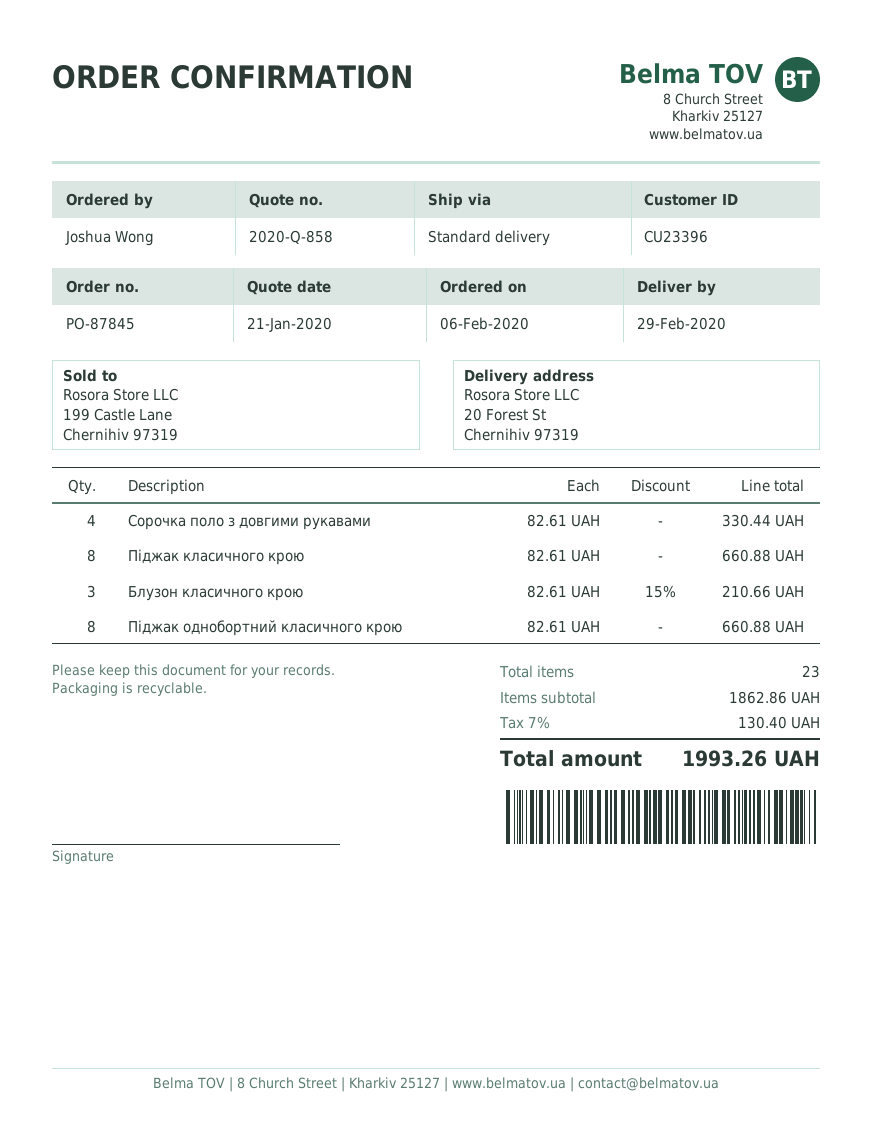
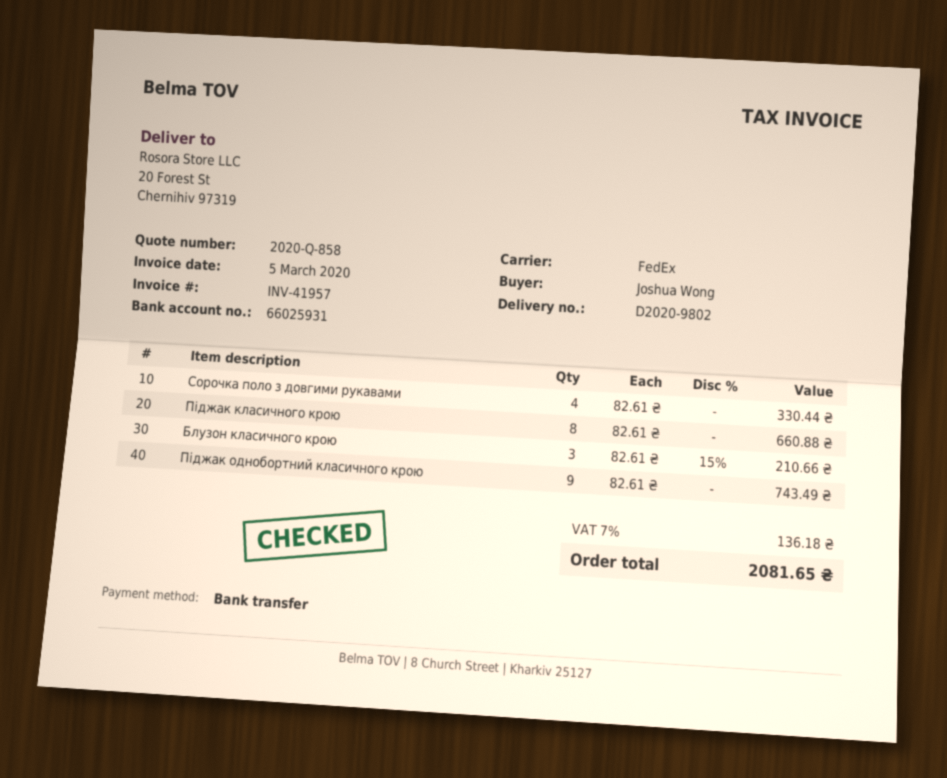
shipping method: standard -> FedEx
Піджак однобортний класичного крою: 8 x 82.61 = 660.88 -> 9 x 82.61 = 743.49
tax: 7% = 130.40 -> 7% = 136.18
total: 1993.26 -> 2081.65

